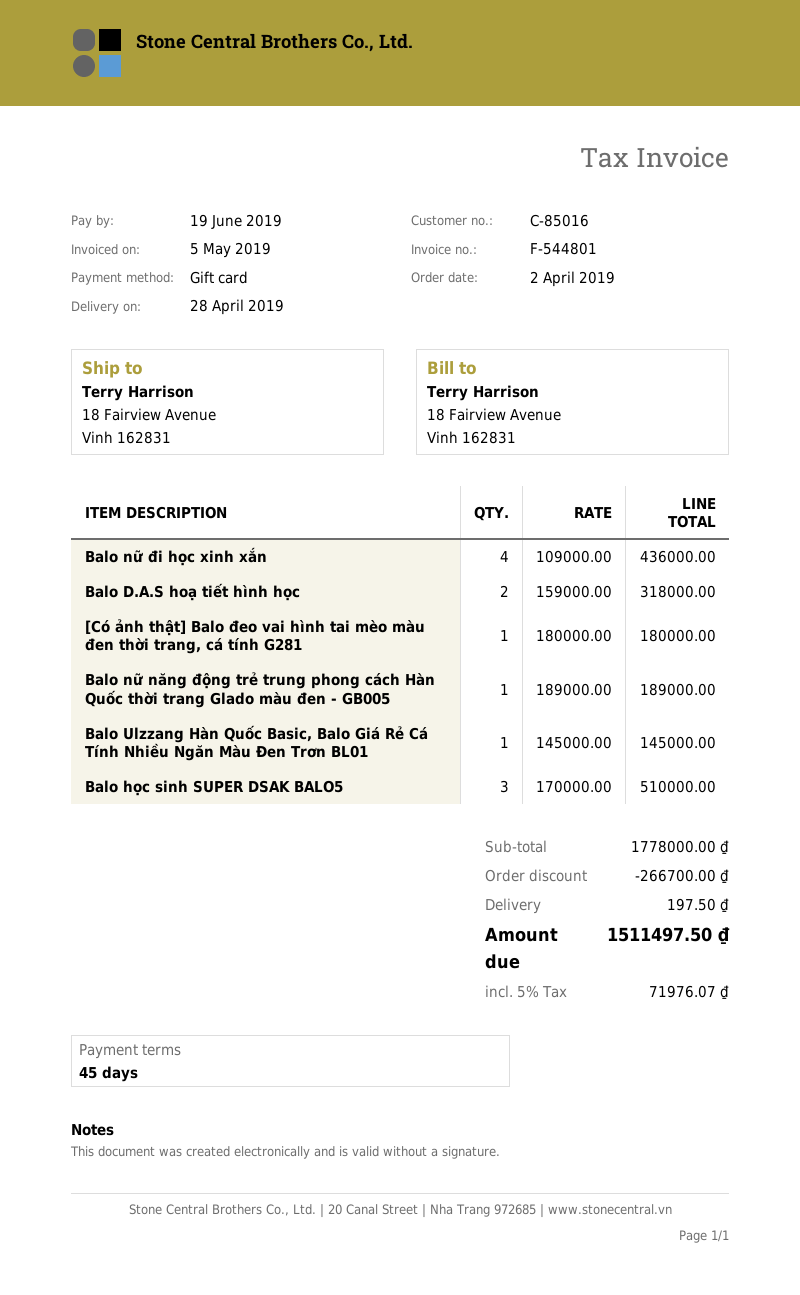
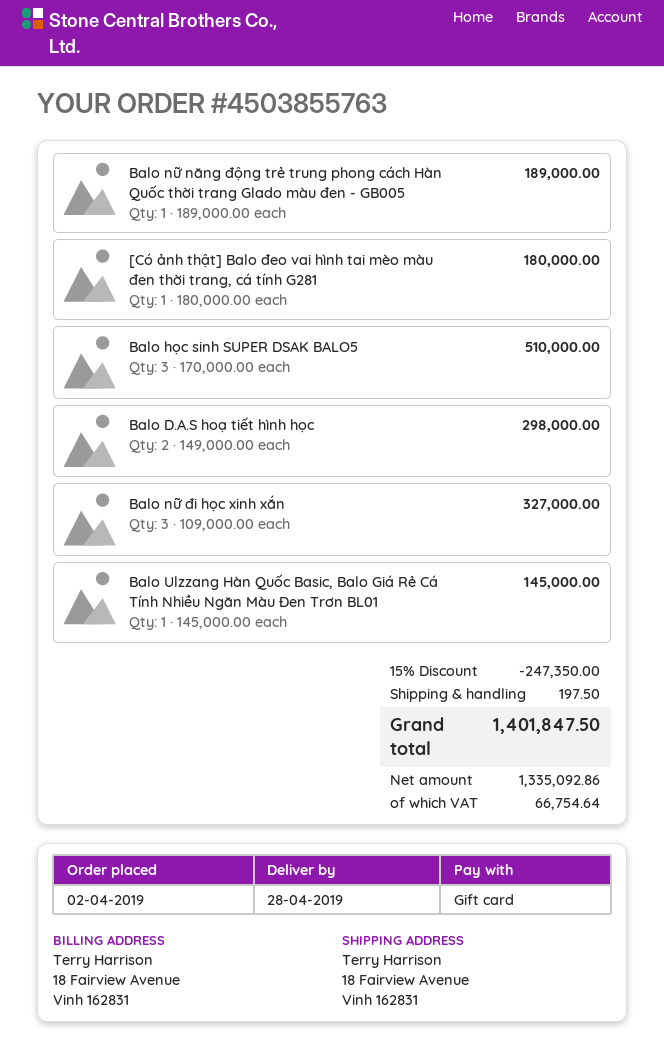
Balo nữ đi học xinh xắn: 4 x 109000.00 = 436000.00 -> 3 x 109000.00 = 327000.00
Balo D.A.S hoạ tiết hình học: 2 x 159000.00 = 318000.00 -> 2 x 149000.00 = 298000.00
discount: 266700.00 -> 247350.00
tax: 71976.07 -> 66754.64
total: 1511497.50 -> 1401847.50

